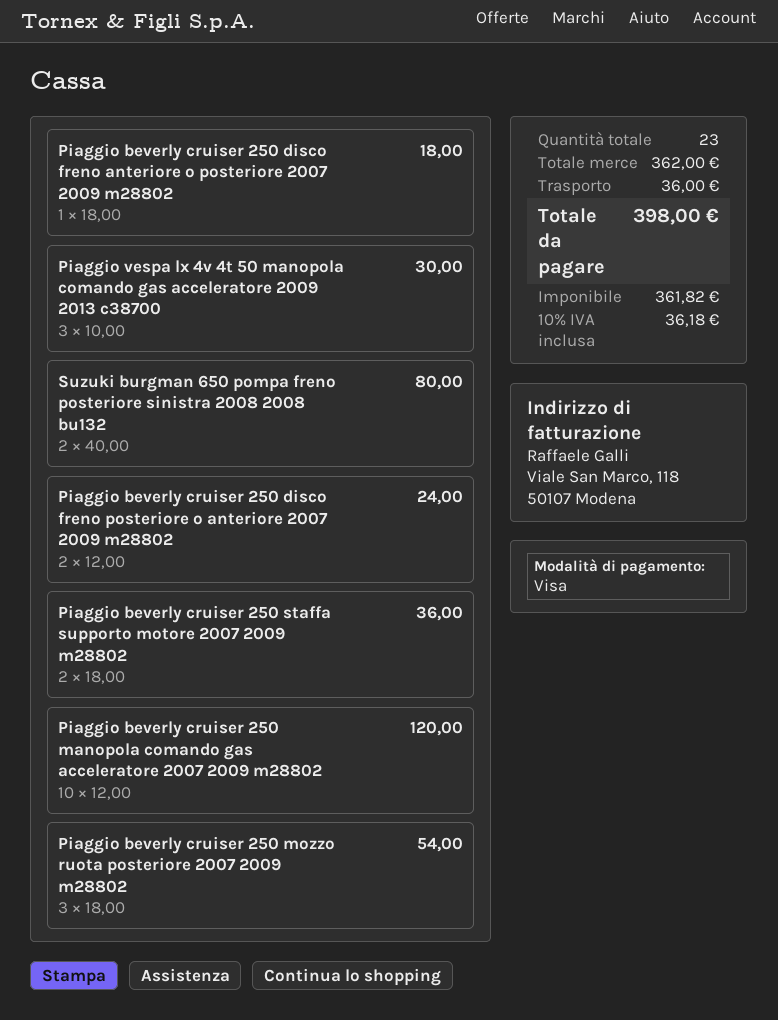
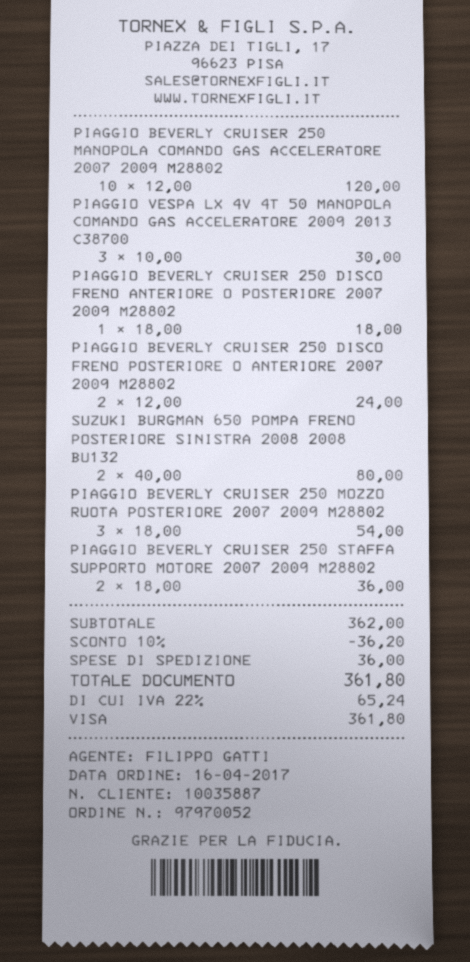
discount: none -> 10% = 36.20
tax: 10% = 36.18 -> 22% = 65.24
total: 398.00 -> 361.80

